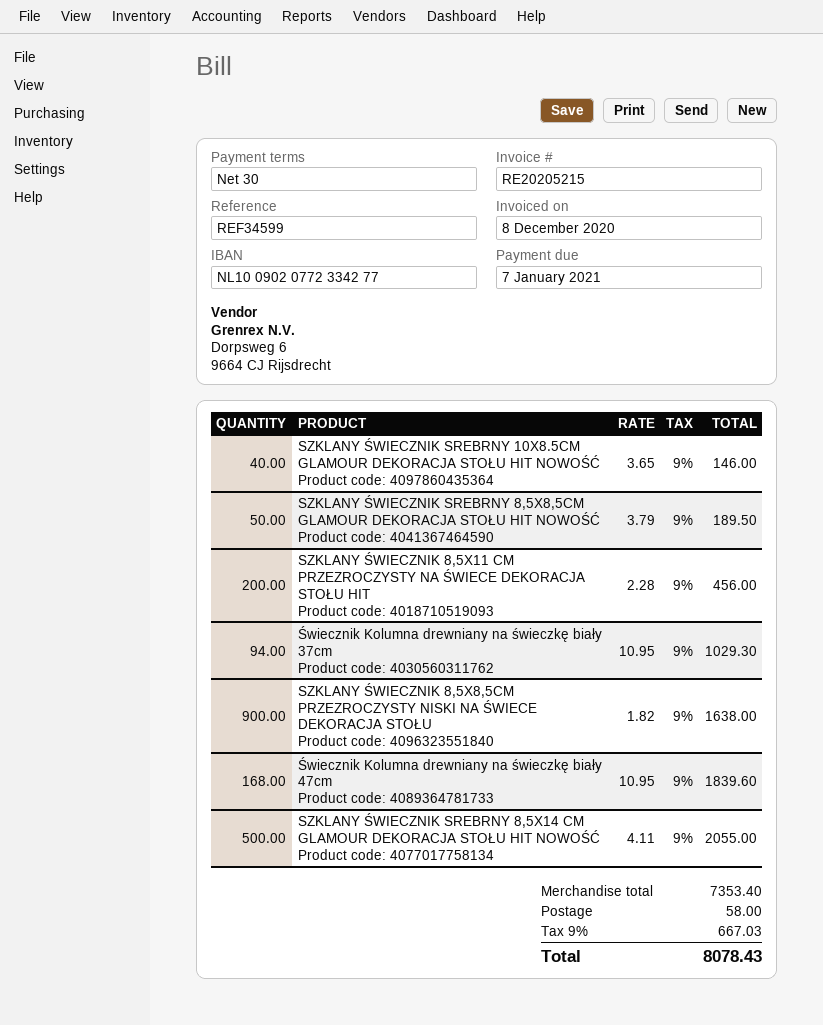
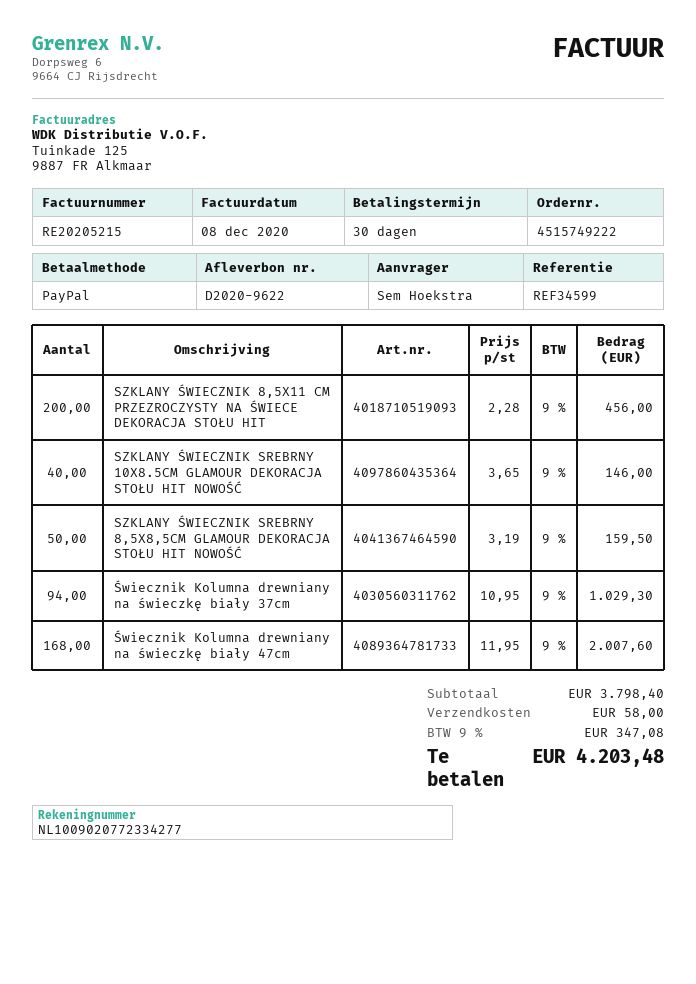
SZKLANY ŚWIECZNIK SREBRNY 8,5X8,5CM GLAMOUR DEKORACJA STOŁU HIT NOWOŚĆ: 50 x 3.79 = 189.50 -> 50 x 3.19 = 159.50
SZKLANY ŚWIECZNIK 8,5X8,5CM PRZEZROCZYSTY NISKI NA ŚWIECE DEKORACJA STOŁU: 900 x 1.82 = 1638.00 -> none
Świecznik Kolumna drewniany na świeczkę biały 47cm: 168 x 10.95 = 1839.60 -> 168 x 11.95 = 2007.60
SZKLANY ŚWIECZNIK SREBRNY 8,5X14 CM GLAMOUR DEKORACJA STOŁU HIT NOWOŚĆ: 500 x 4.11 = 2055.00 -> none
subtotal: 7353.40 -> 3798.40
tax: 9% = 667.03 -> 9% = 347.08
total: 8078.43 -> 4203.48

